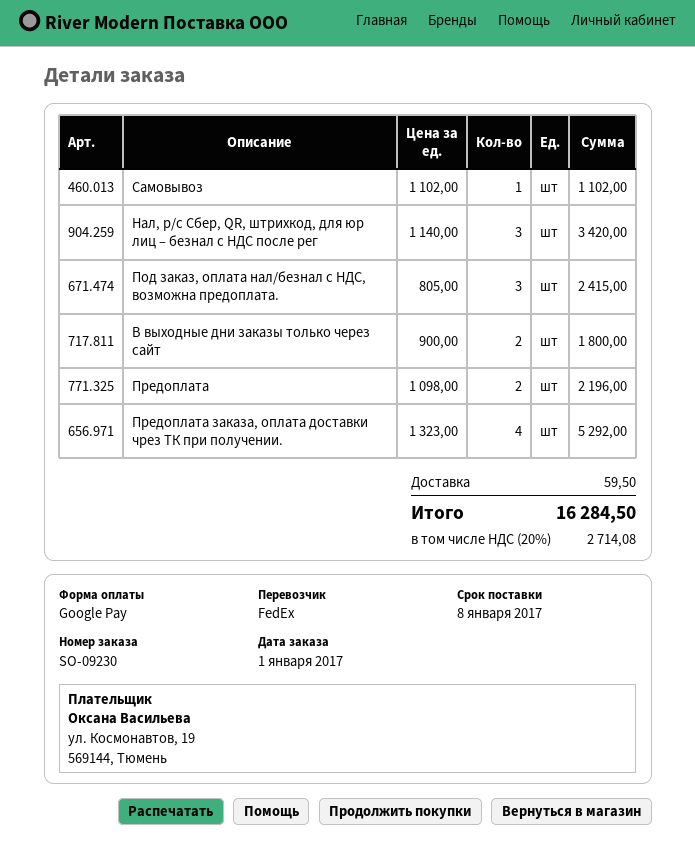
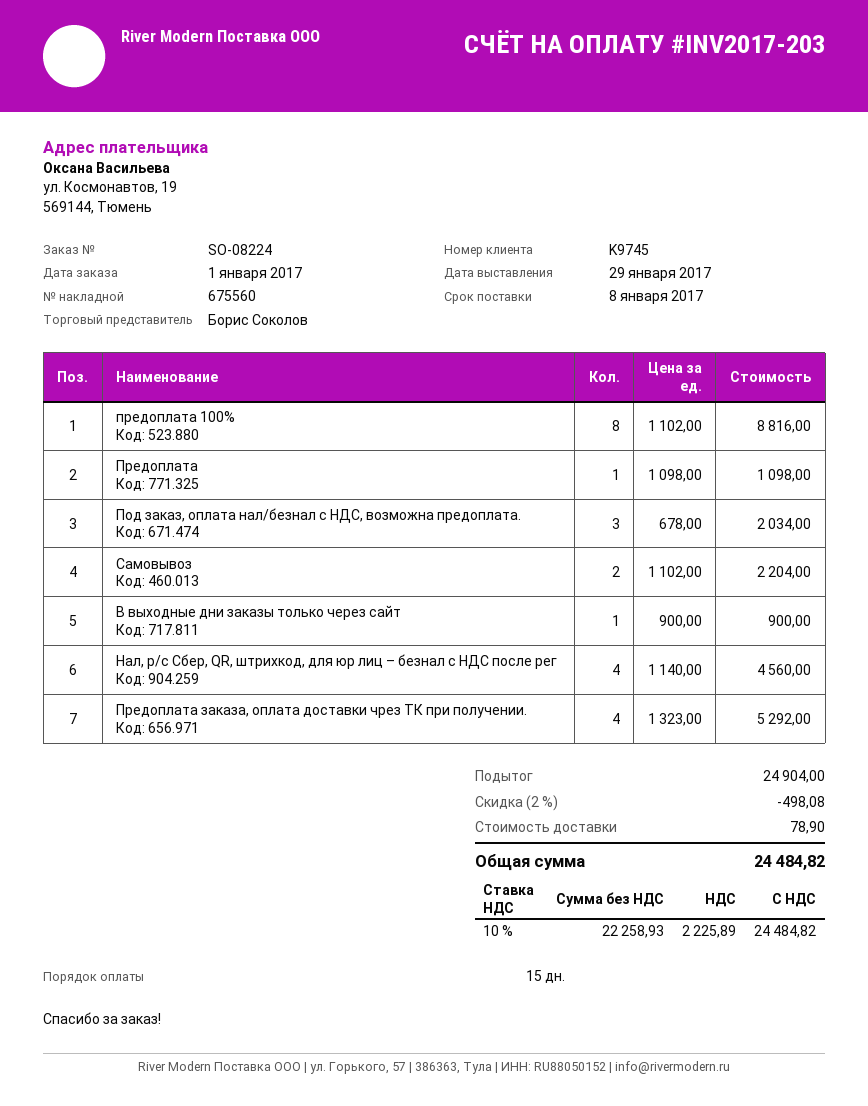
order number: SO-09230 -> SO-08224
Самовывоз: 1 x 1102.00 = 1102.00 -> 2 x 1102.00 = 2204.00
Нал, р/с Сбер, QR, штрихкод, для юр лиц – безнал с НДС после рег: 3 x 1140.00 = 3420.00 -> 4 x 1140.00 = 4560.00
Под заказ, оплата нал/безнал с НДС, возможна предоплата.: 3 x 805.00 = 2415.00 -> 3 x 678.00 = 2034.00
В выходные дни заказы только через сайт: 2 x 900.00 = 1800.00 -> 1 x 900.00 = 900.00
Предоплата: 2 x 1098.00 = 2196.00 -> 1 x 1098.00 = 1098.00
предоплата 100%: none -> 8 x 1102.00 = 8816.00
discount: none -> 2% = 498.08
shipping: 59.50 -> 78.90
tax: 20% = 2714.08 -> 10% = 2225.89
total: 16284.50 -> 24484.82

